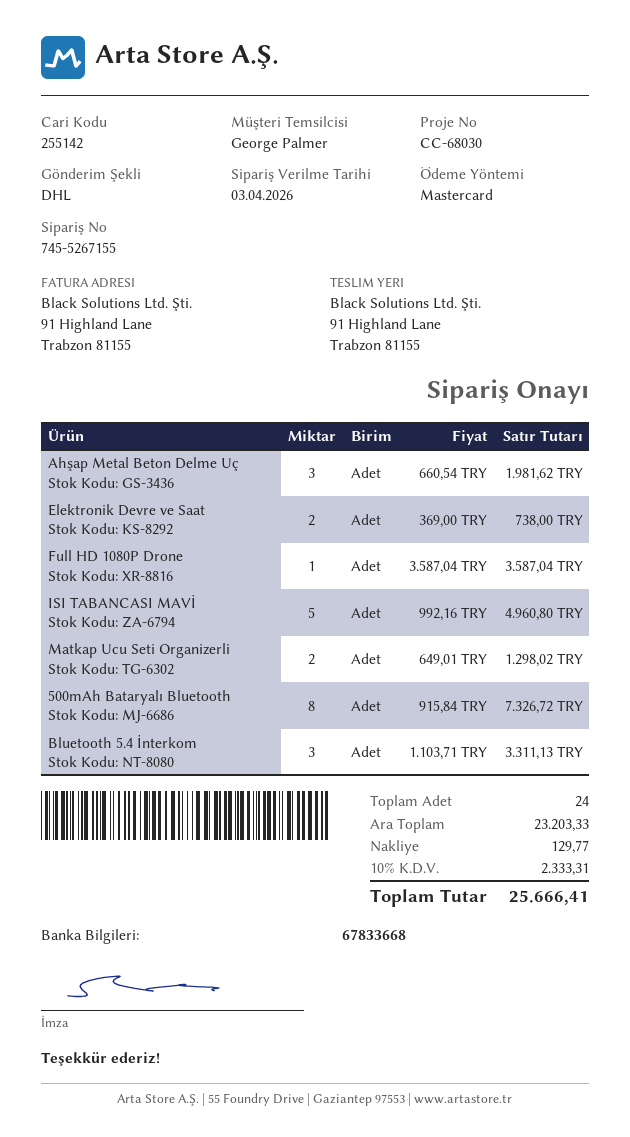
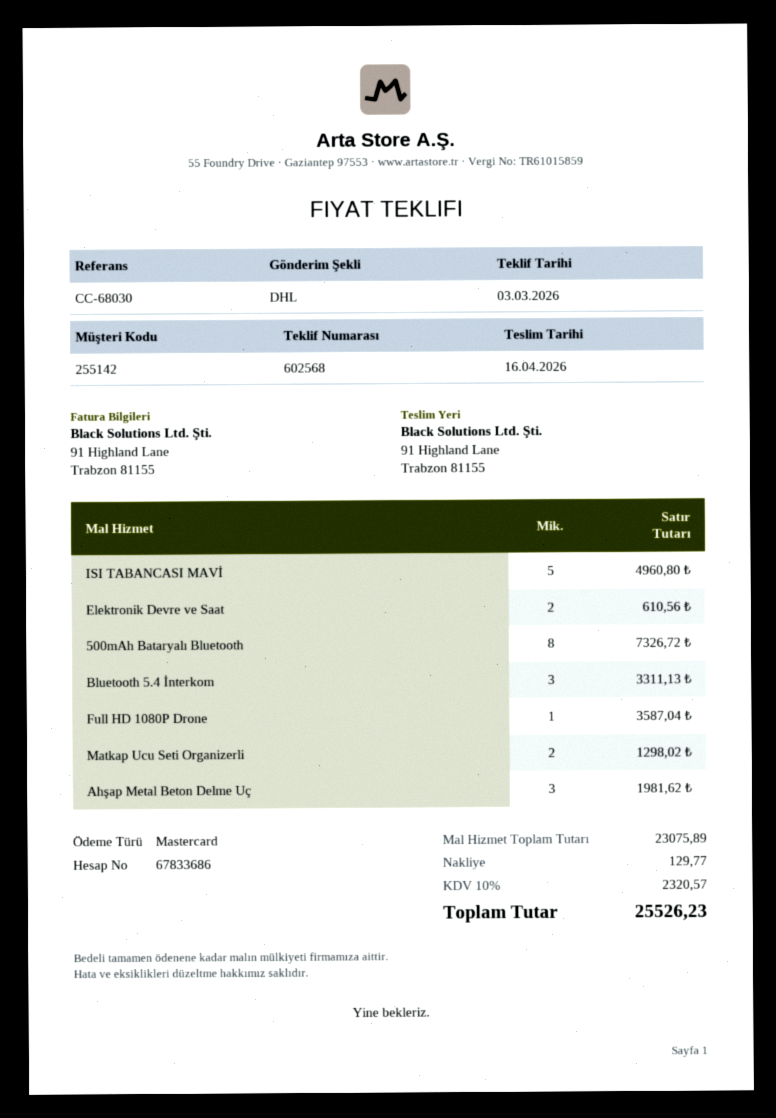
bank account: 67833668 -> 67833686
Elektronik Devre ve Saat: 2 for 738.00 -> 2 for 610.56
subtotal: 23203.33 -> 23075.89
tax: 10% = 2333.31 -> 10% = 2320.57
total: 25666.41 -> 25526.23

